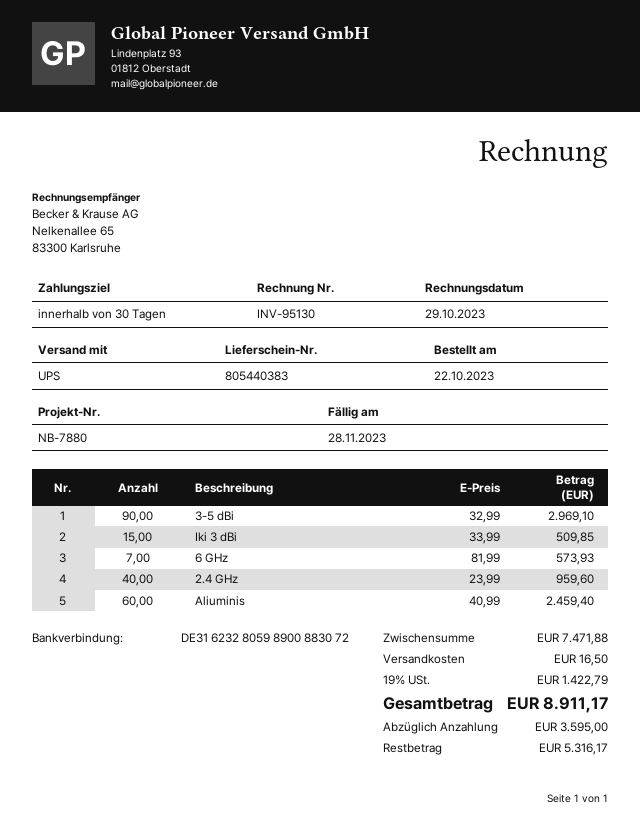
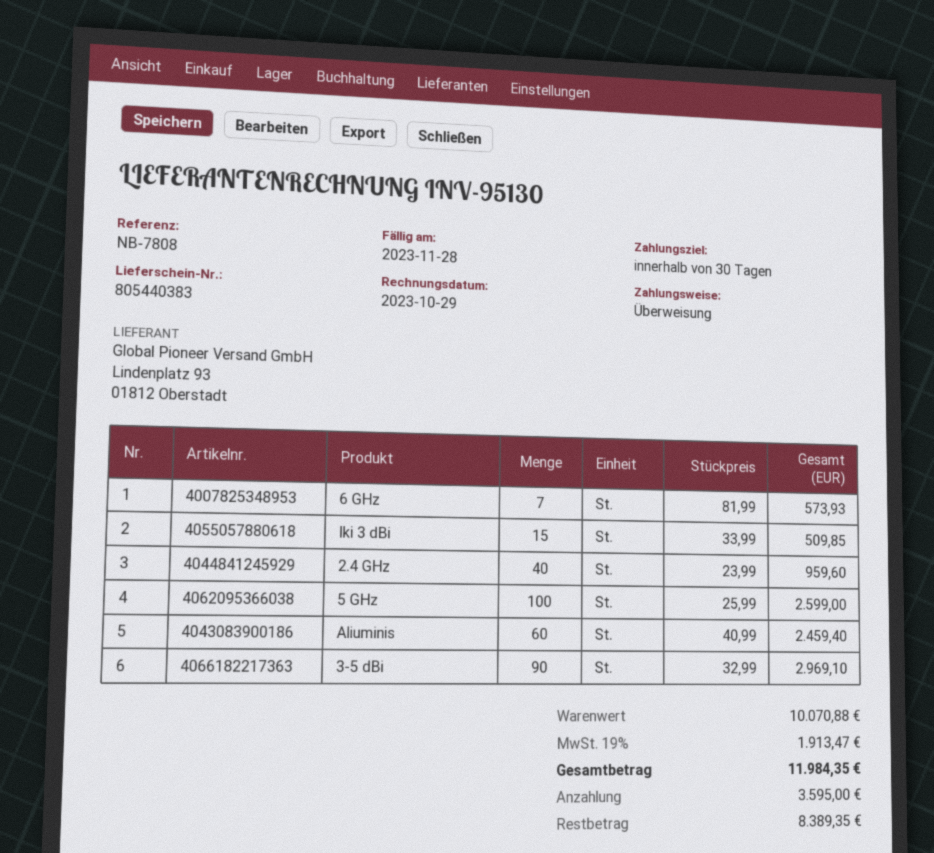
reference: NB-7880 -> NB-7808
5 GHz: none -> 100 x 25.99 = 2599.00
subtotal: 7471.88 -> 10070.88
shipping: 16.50 -> none
tax: 19% = 1422.79 -> 19% = 1913.47
total: 8911.17 -> 11984.35
balance: 5316.17 -> 8389.35

